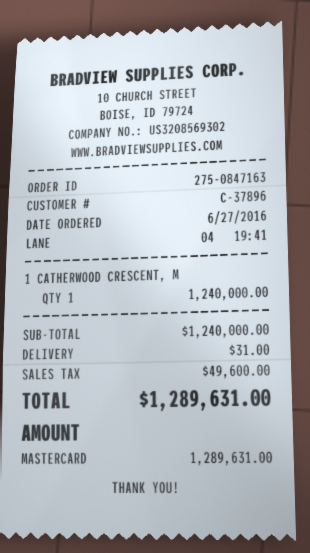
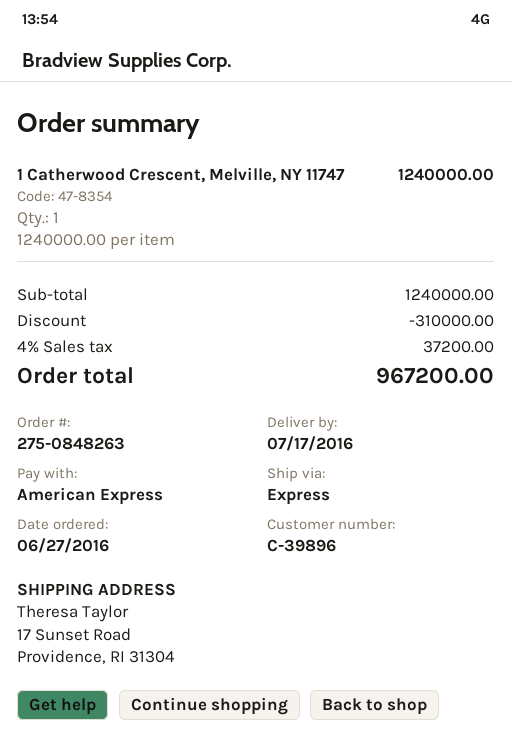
order number: 275-0847163 -> 275-0848263
customer number: C-37896 -> C-39896
payment method: Mastercard -> American Express
discount: none -> 310000.00
shipping: 31.00 -> none
tax: 49600.00 -> 37200.00
total: 1289631.00 -> 967200.00

